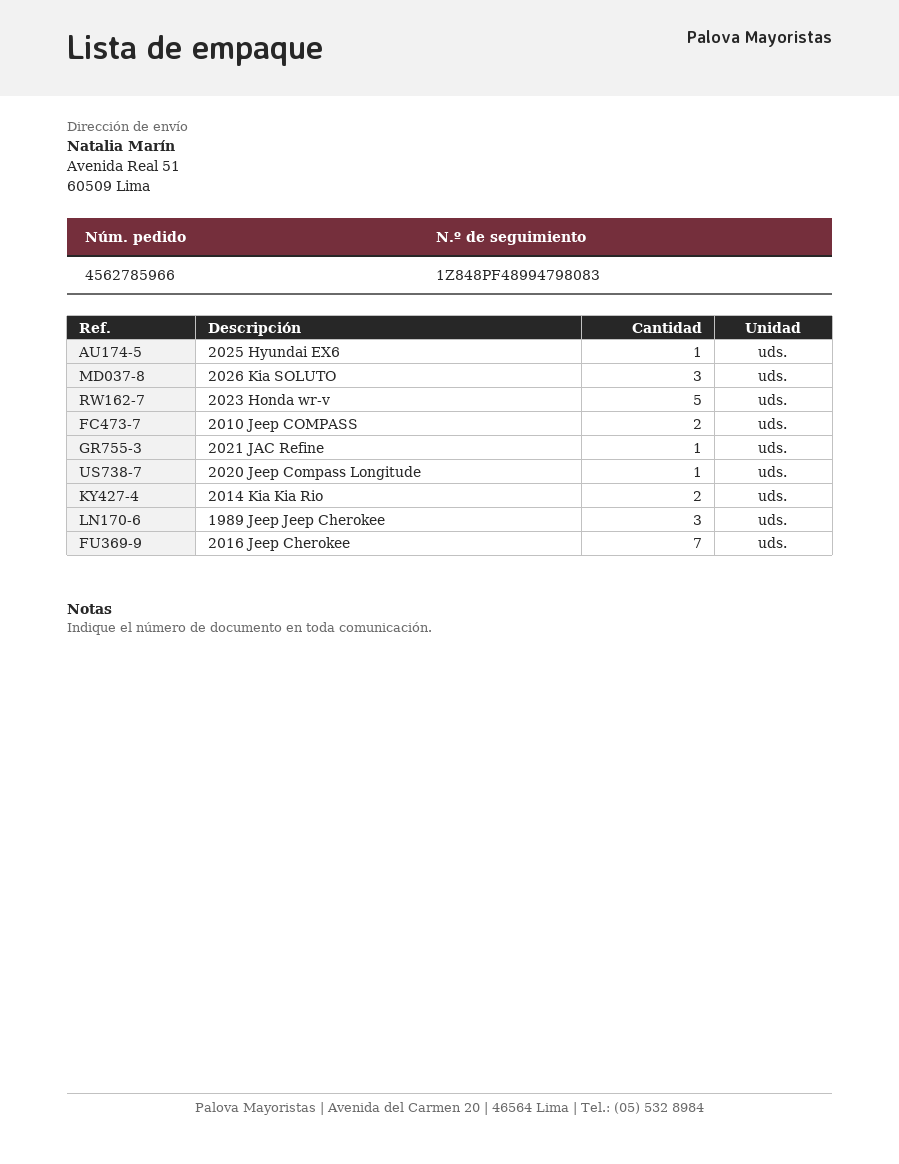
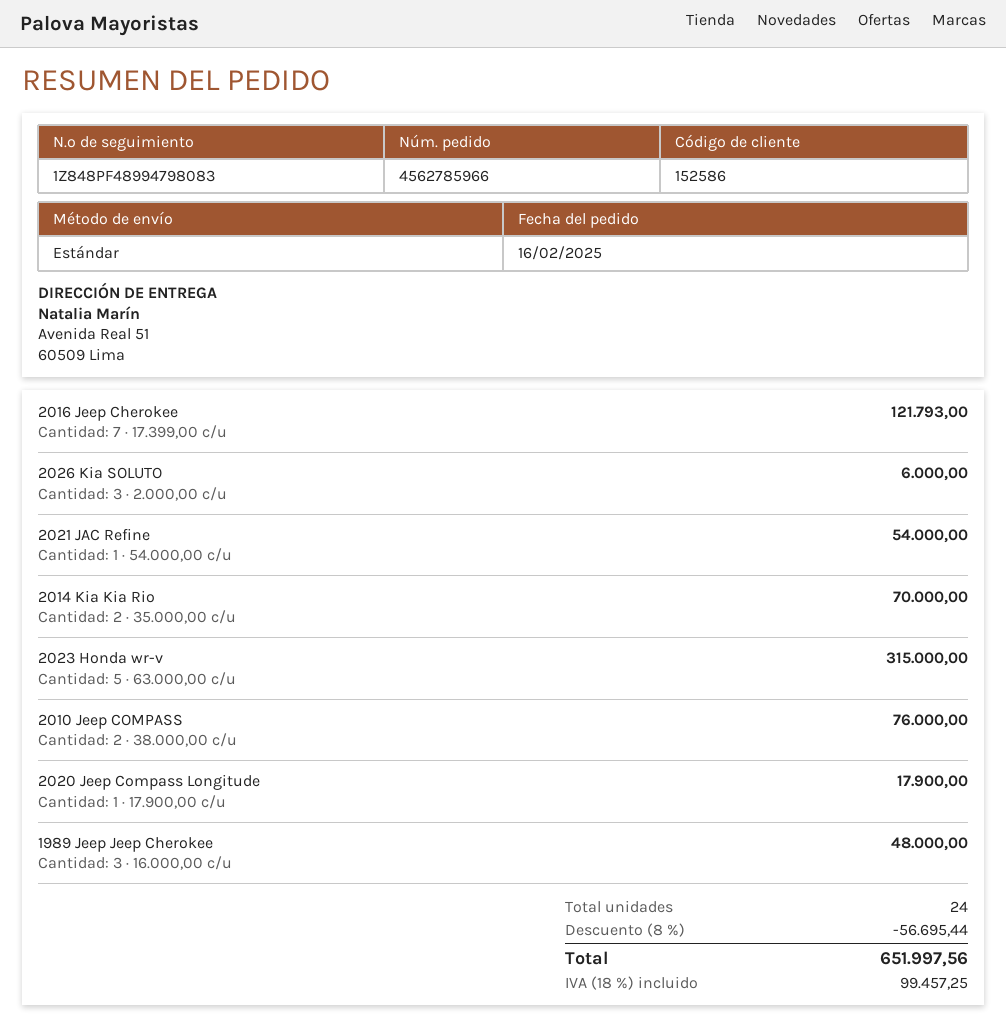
2025 Hyundai EX6: 1 -> none

